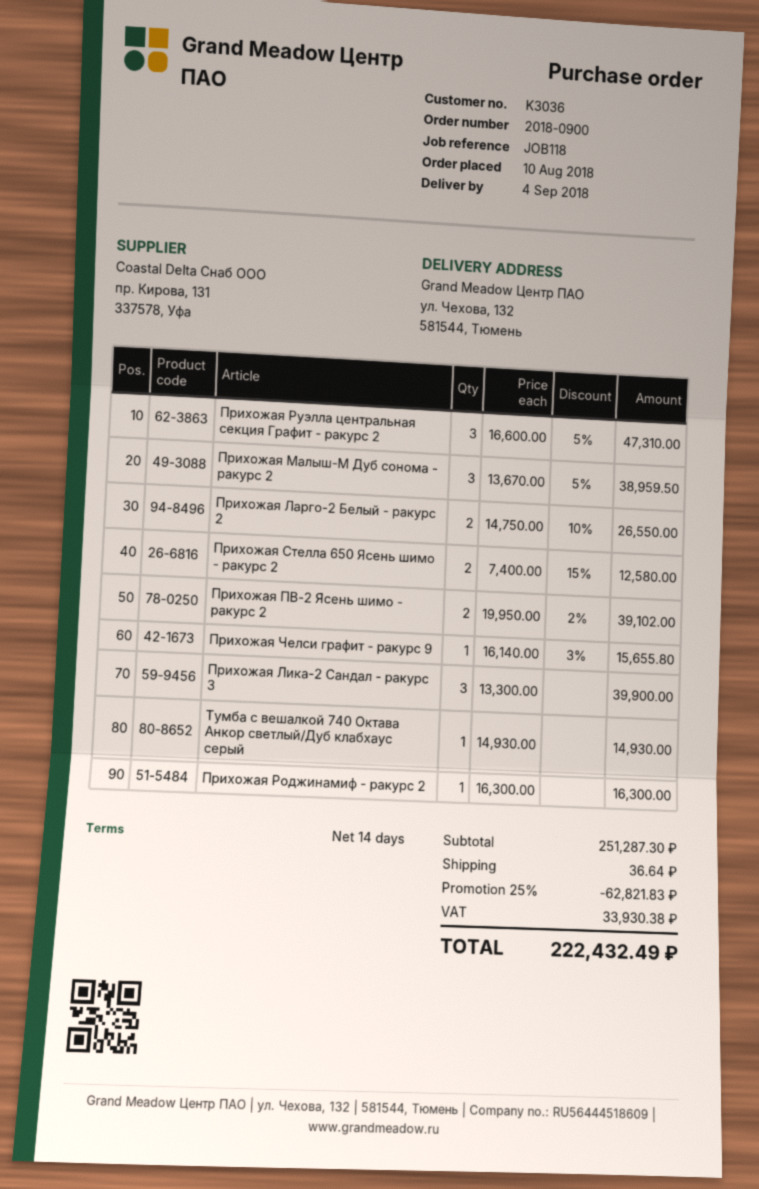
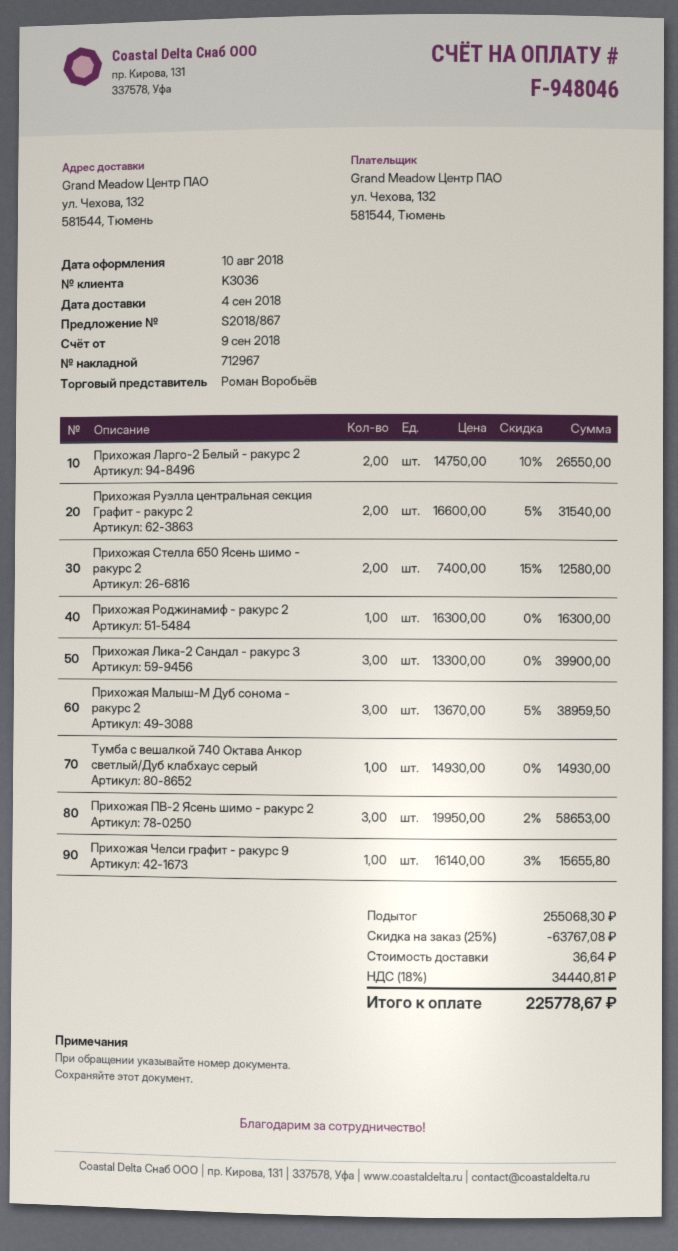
Прихожая Руэлла центральная секция Графит - ракурс 2: 3 x 16600.00 - 5% = 47310.00 -> 2 x 16600.00 - 5% = 31540.00
Прихожая ПВ-2 Ясень шимо - ракурс 2: 2 x 19950.00 - 2% = 39102.00 -> 3 x 19950.00 - 2% = 58653.00
subtotal: 251287.30 -> 255068.30
discount: 25% = 62821.83 -> 25% = 63767.08
tax: 33930.38 -> 34440.81
total: 222432.49 -> 225778.67

